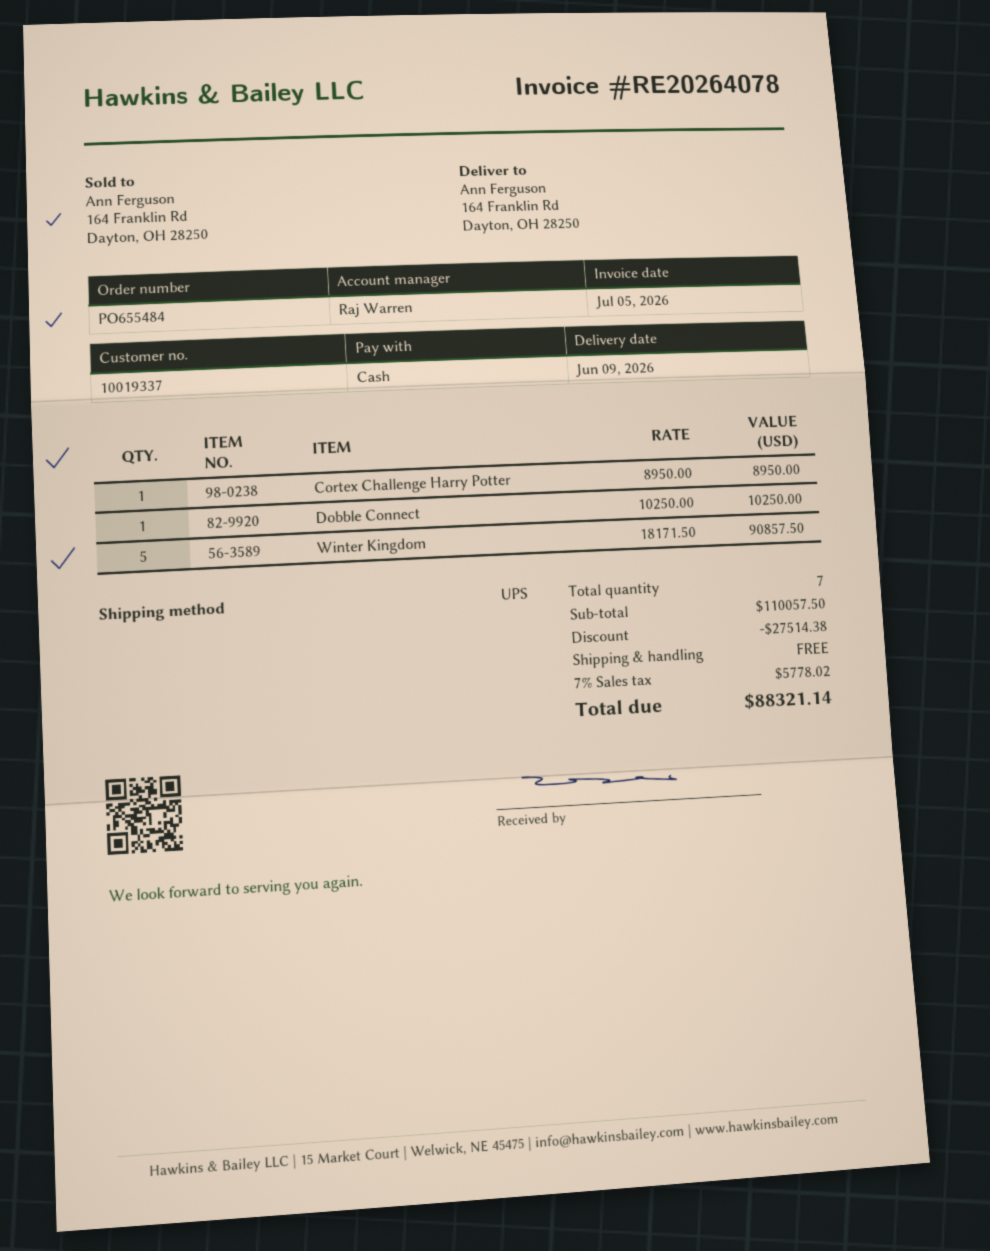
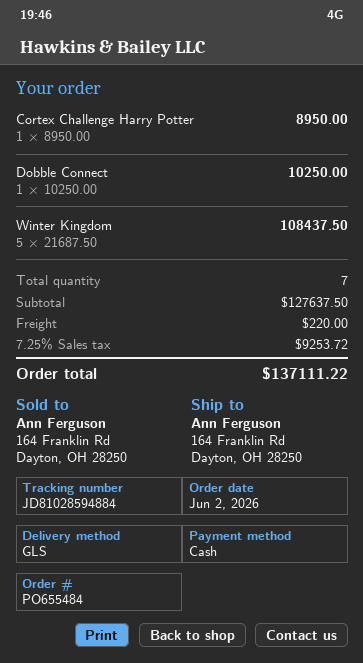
shipping method: UPS -> GLS
Winter Kingdom: 5 x 18171.50 = 90857.50 -> 5 x 21687.50 = 108437.50
subtotal: 110057.50 -> 127637.50
discount: 27514.38 -> none
shipping: 0.00 -> 220.00
tax: 7% = 5778.02 -> 7.25% = 9253.72
total: 88321.14 -> 137111.22

